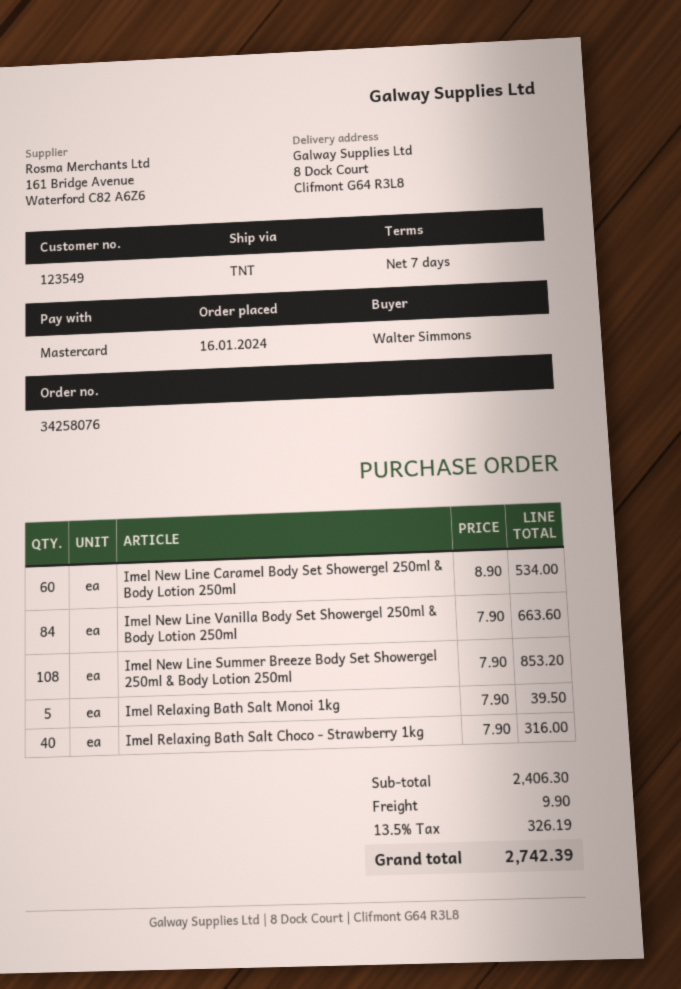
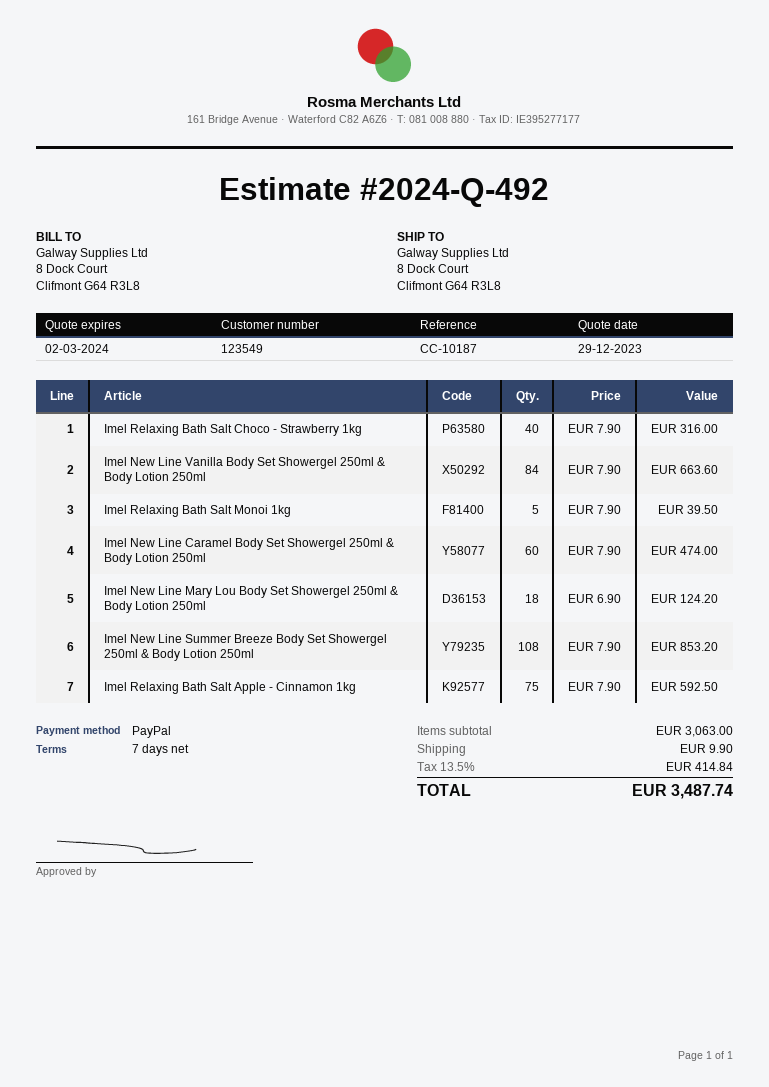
payment method: Mastercard -> PayPal
Imel New Line Caramel Body Set Showergel 250ml & Body Lotion 250ml: 60 x 8.90 = 534.00 -> 60 x 7.90 = 474.00
Imel New Line Mary Lou Body Set Showergel 250ml & Body Lotion 250ml: none -> 18 x 6.90 = 124.20
Imel Relaxing Bath Salt Apple - Cinnamon 1kg: none -> 75 x 7.90 = 592.50
subtotal: 2406.30 -> 3063.00
tax: 13.5% = 326.19 -> 13.5% = 414.84
total: 2742.39 -> 3487.74

